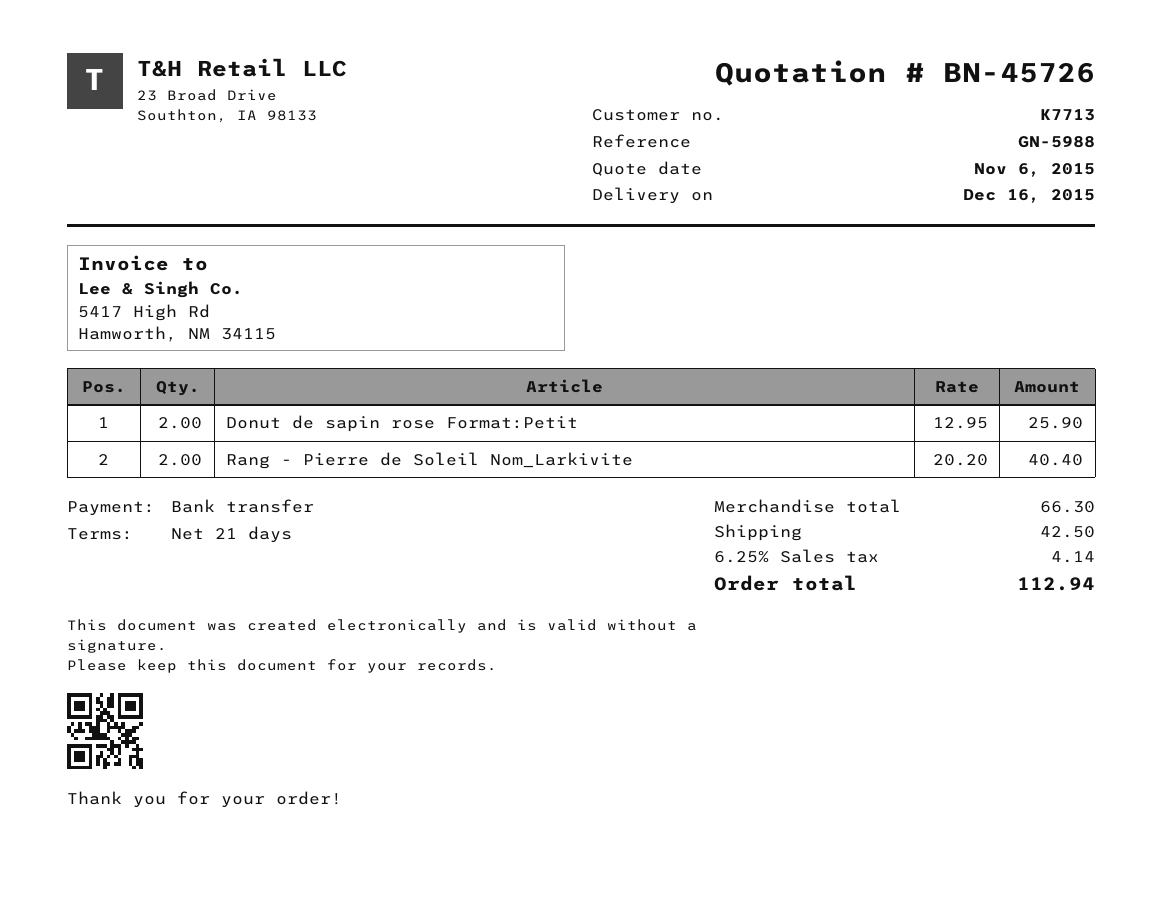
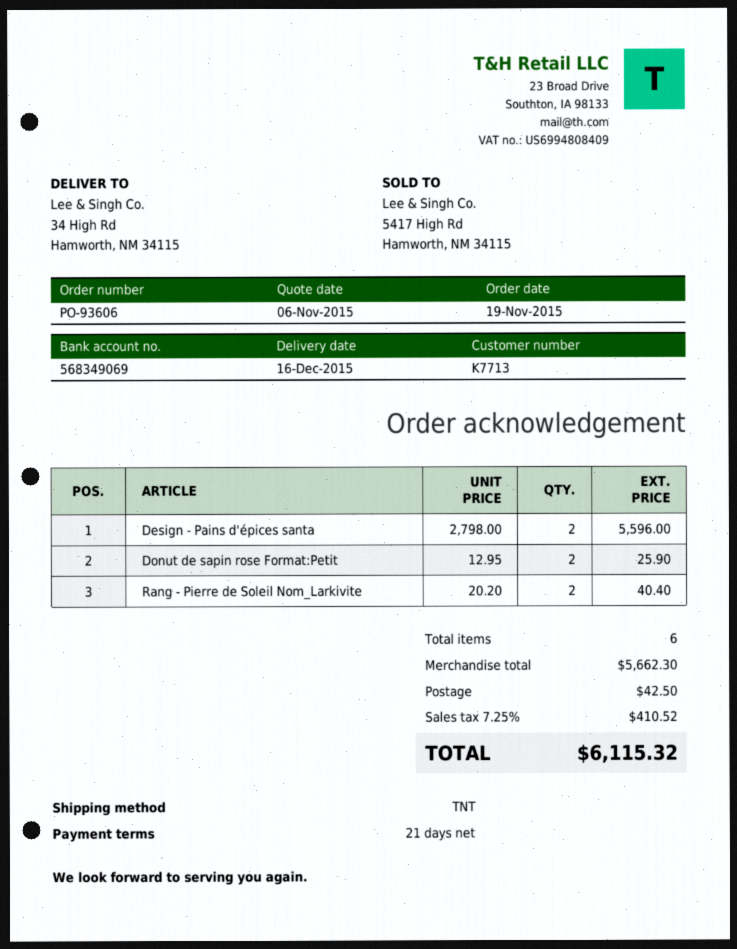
Design - Pains d'épices santa: none -> 2 x 2798.00 = 5596.00
subtotal: 66.30 -> 5662.30
tax: 6.25% = 4.14 -> 7.25% = 410.52
total: 112.94 -> 6115.32

